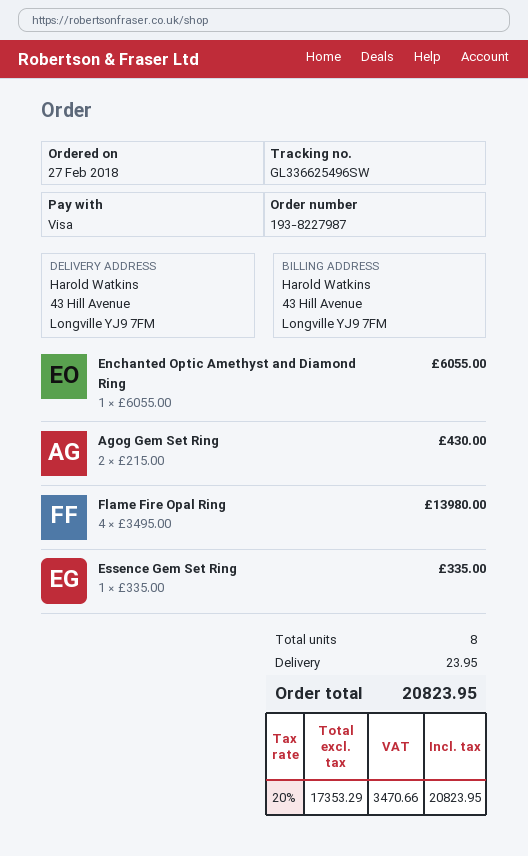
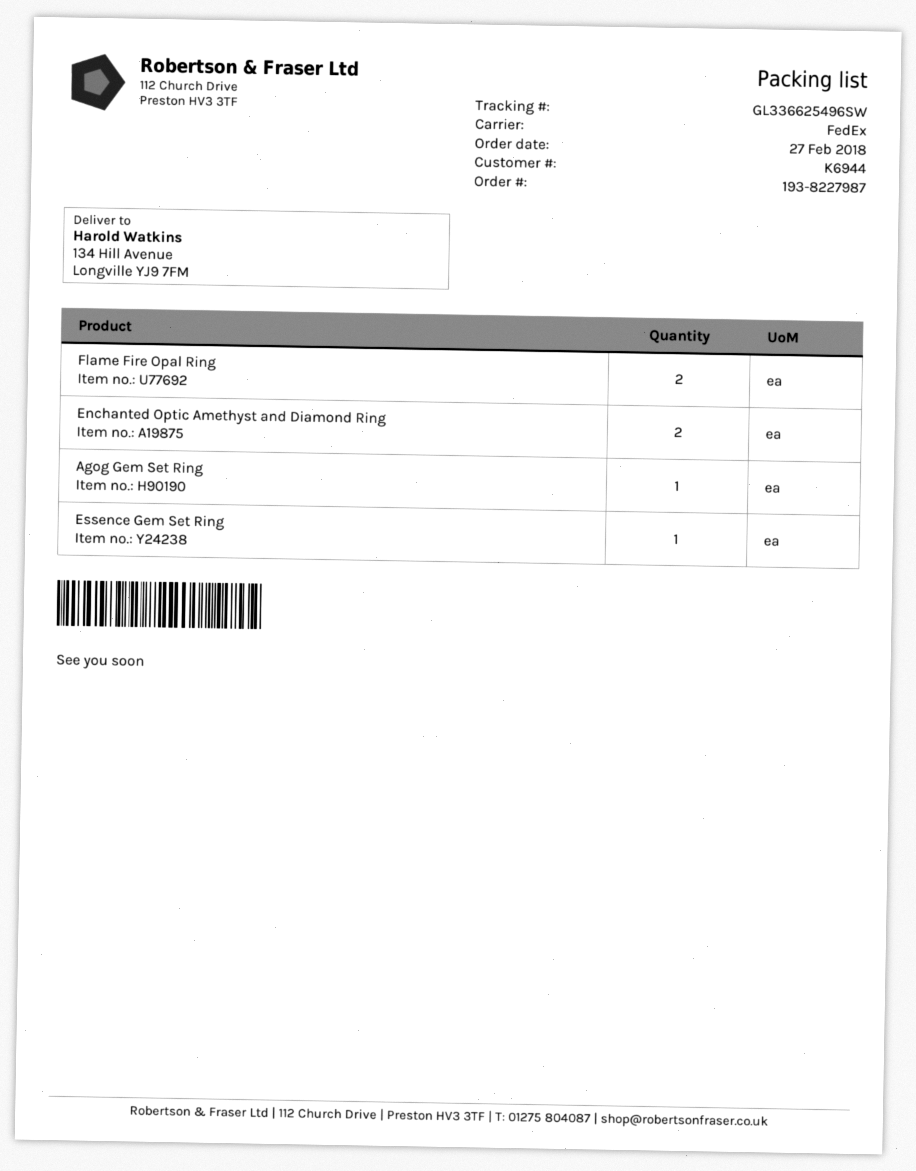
ship to: 43 Hill Avenue, Longville YJ9 7FM -> 134 Hill Avenue, Longville YJ9 7FM
Enchanted Optic Amethyst and Diamond Ring: 1 -> 2
Agog Gem Set Ring: 2 -> 1
Flame Fire Opal Ring: 4 -> 2

